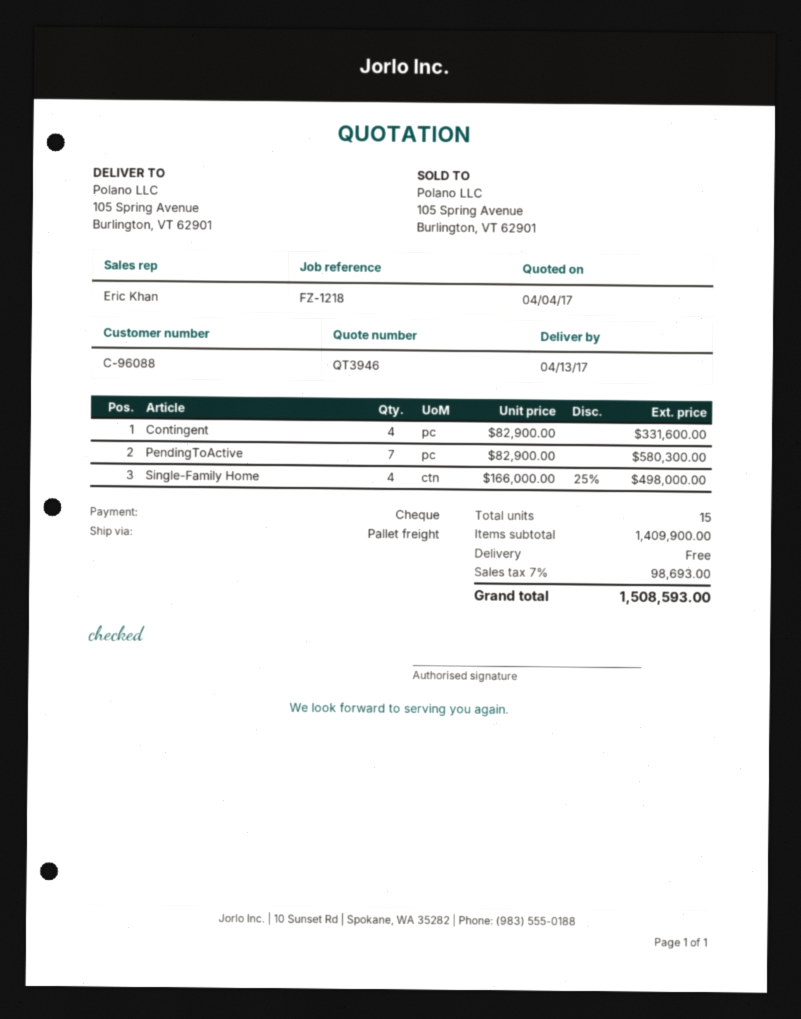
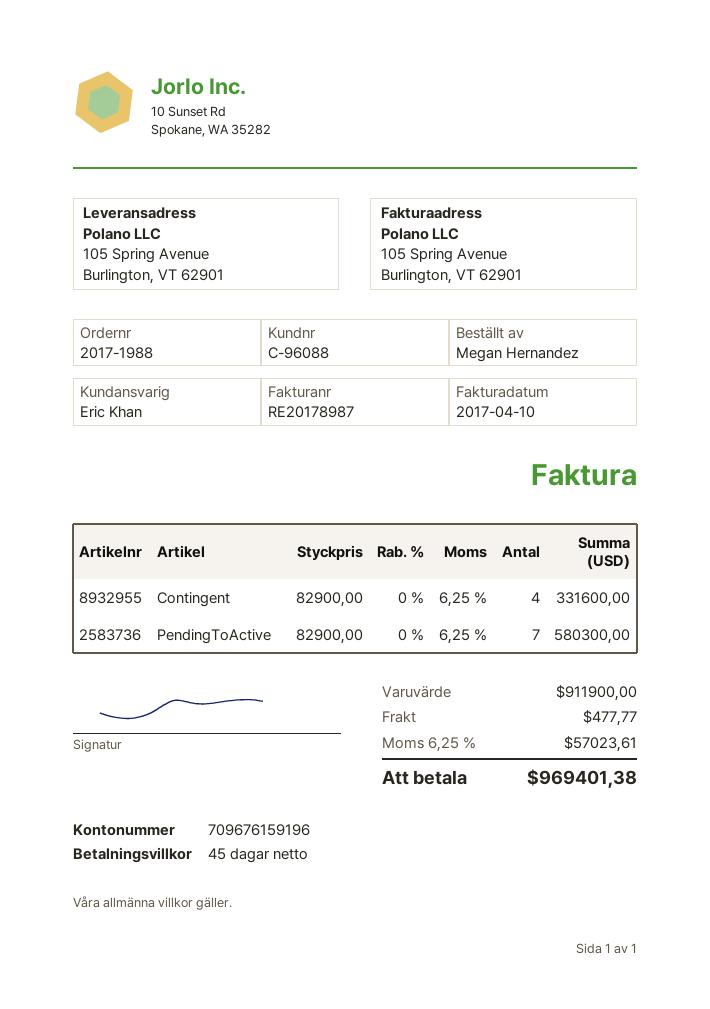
Single-Family Home: 4 x 166000.00 - 25% = 498000.00 -> none
subtotal: 1409900.00 -> 911900.00
shipping: 0.00 -> 477.77
tax: 7% = 98693.00 -> 6.25% = 57023.61
total: 1508593.00 -> 969401.38

